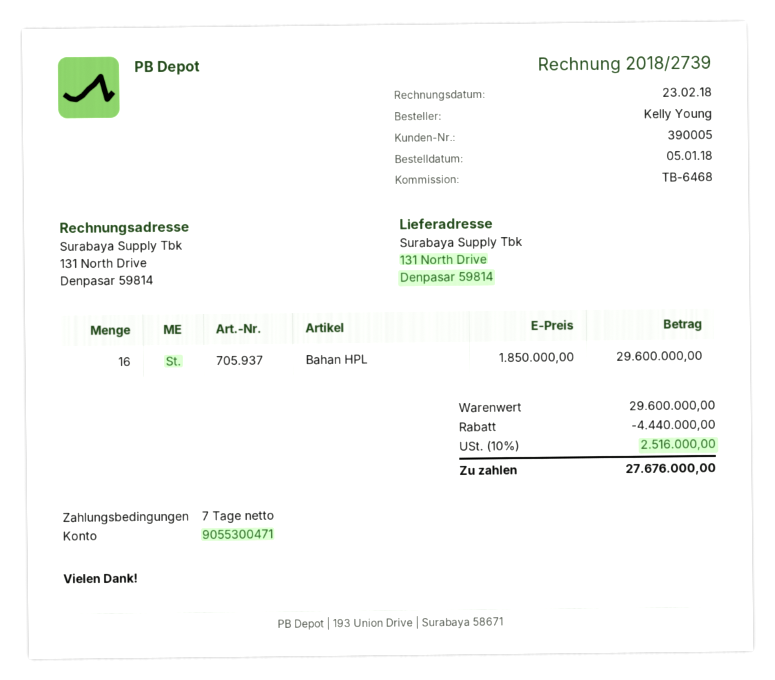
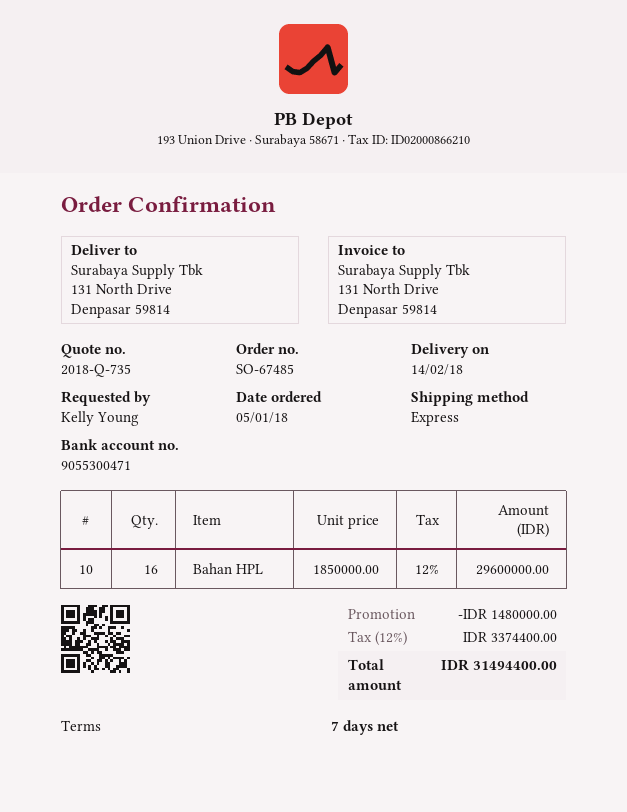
discount: 4440000.00 -> 1480000.00
tax: 10% = 2516000.00 -> 12% = 3374400.00
total: 27676000.00 -> 31494400.00

